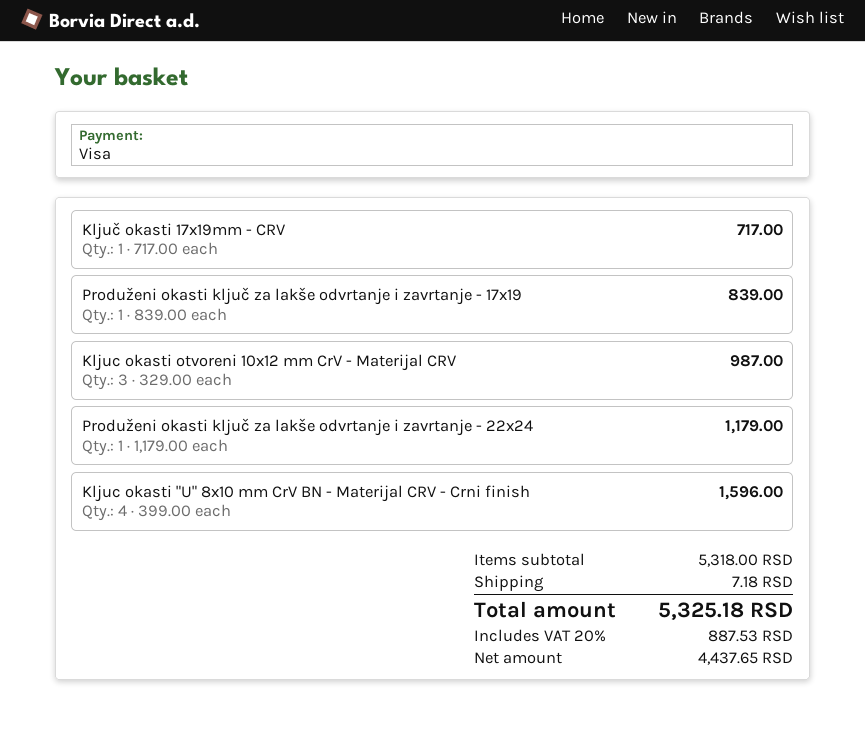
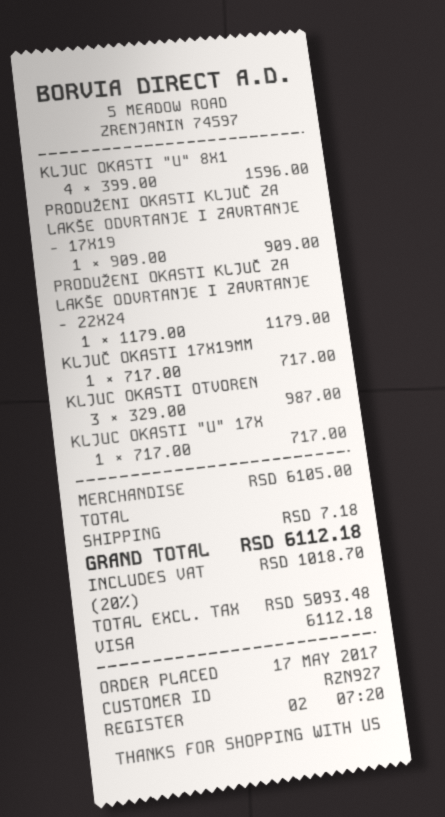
Produženi okasti ključ za lakše odvrtanje i zavrtanje - 17x19: 1 x 839.00 = 839.00 -> 1 x 909.00 = 909.00
KLJUC OKASTI "U" 17X: none -> 1 x 717.00 = 717.00
subtotal: 5318.00 -> 6105.00
net: 4437.65 -> 5093.48
tax: 20% = 887.53 -> 20% = 1018.70
total: 5325.18 -> 6112.18

